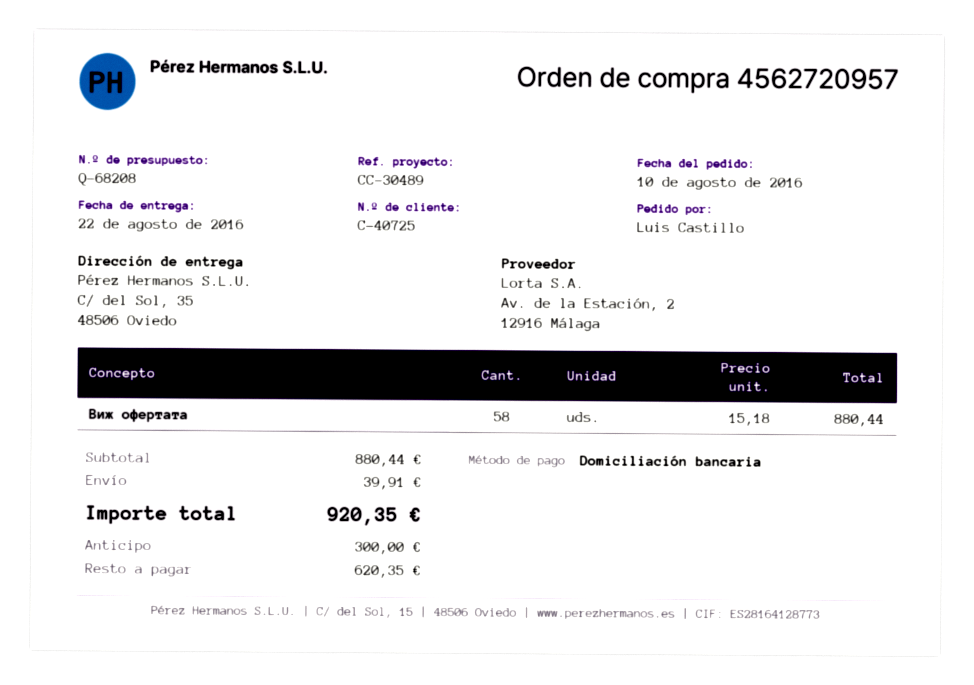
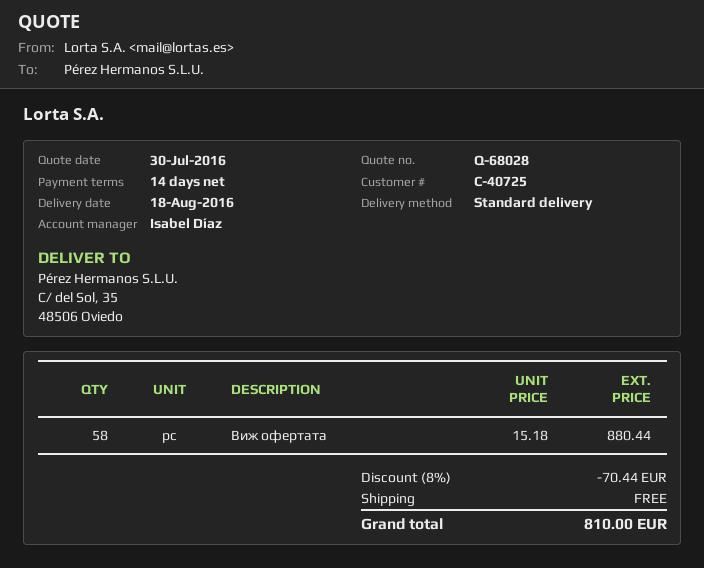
quote number: Q-68208 -> Q-68028
delivery date: 2016-08-22 -> 2016-08-18
discount: none -> 8% = 70.44
shipping: 39.91 -> 0.00
total: 920.35 -> 810.00

